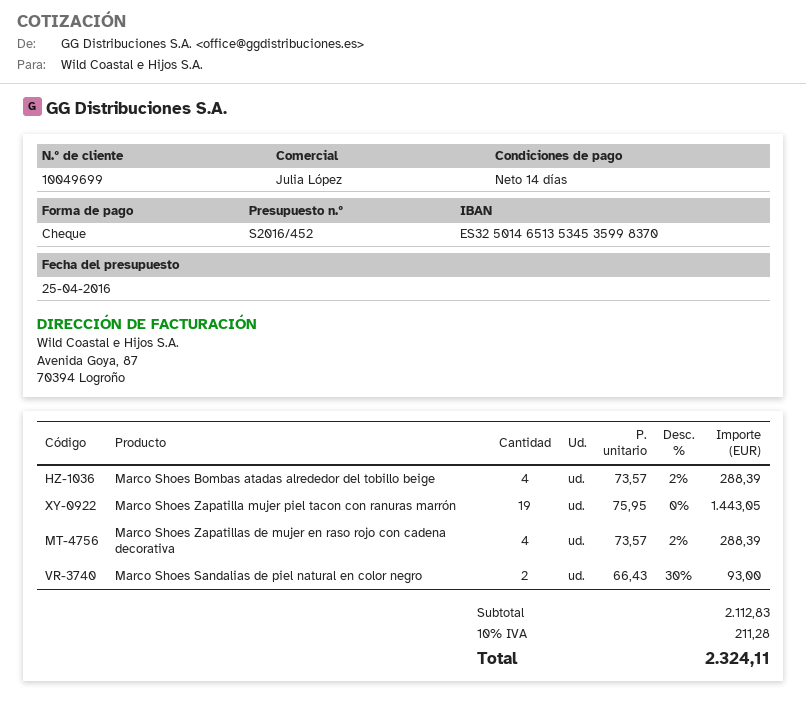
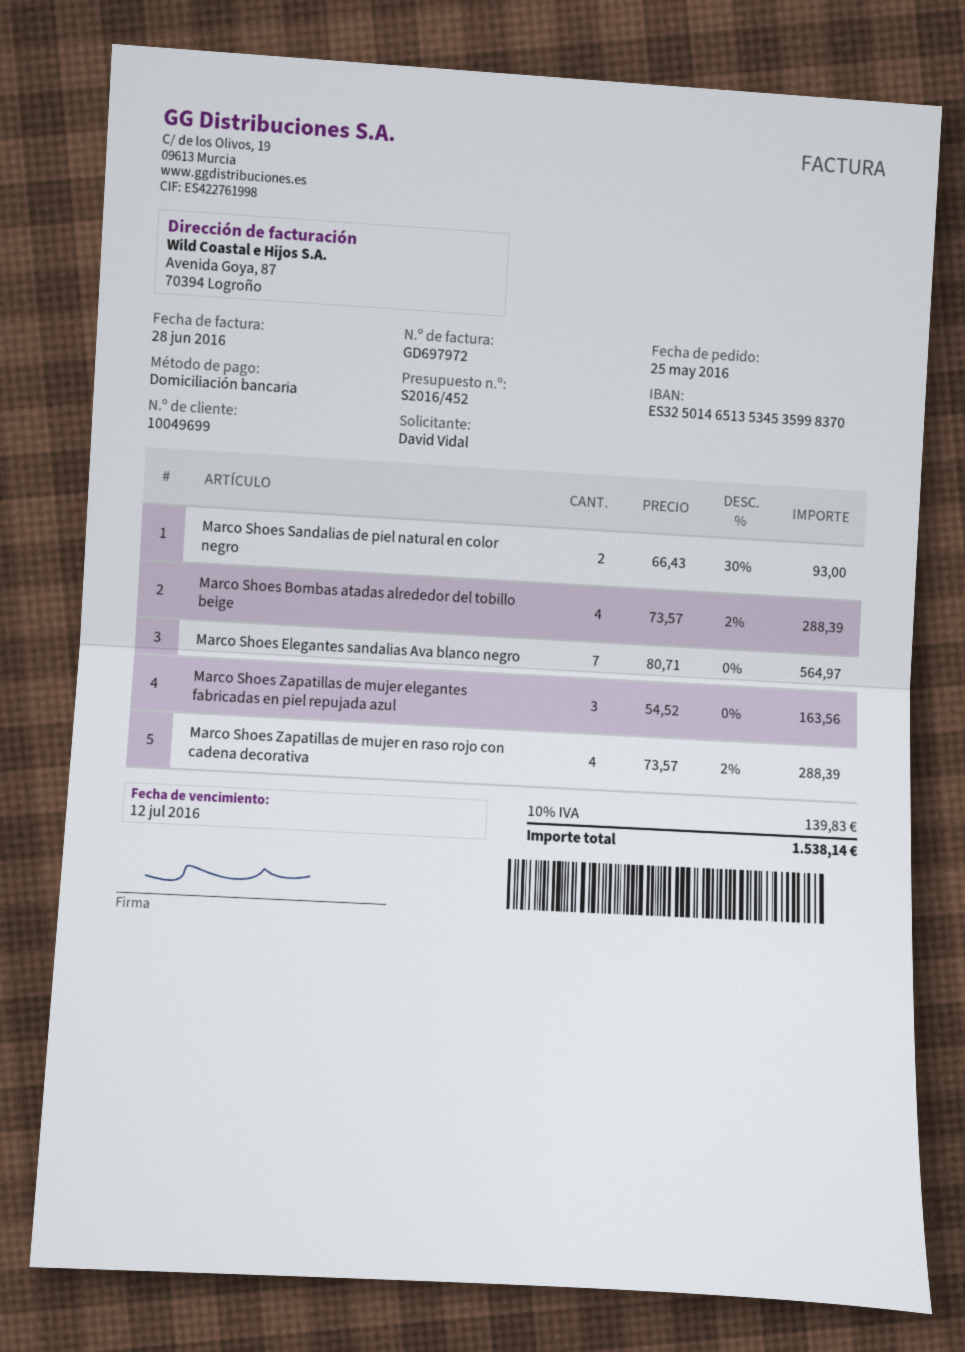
payment method: cheque -> direct debit
Marco Shoes Zapatilla mujer piel tacon con ranuras marrón: 19 x 75.95 = 1443.05 -> none
Marco Shoes Elegantes sandalias Ava blanco negro: none -> 7 x 80.71 = 564.97
Marco Shoes Zapatillas de mujer elegantes fabricadas en piel repujada azul: none -> 3 x 54.52 = 163.56
tax: 10% = 211.28 -> 10% = 139.83
total: 2324.11 -> 1538.14

